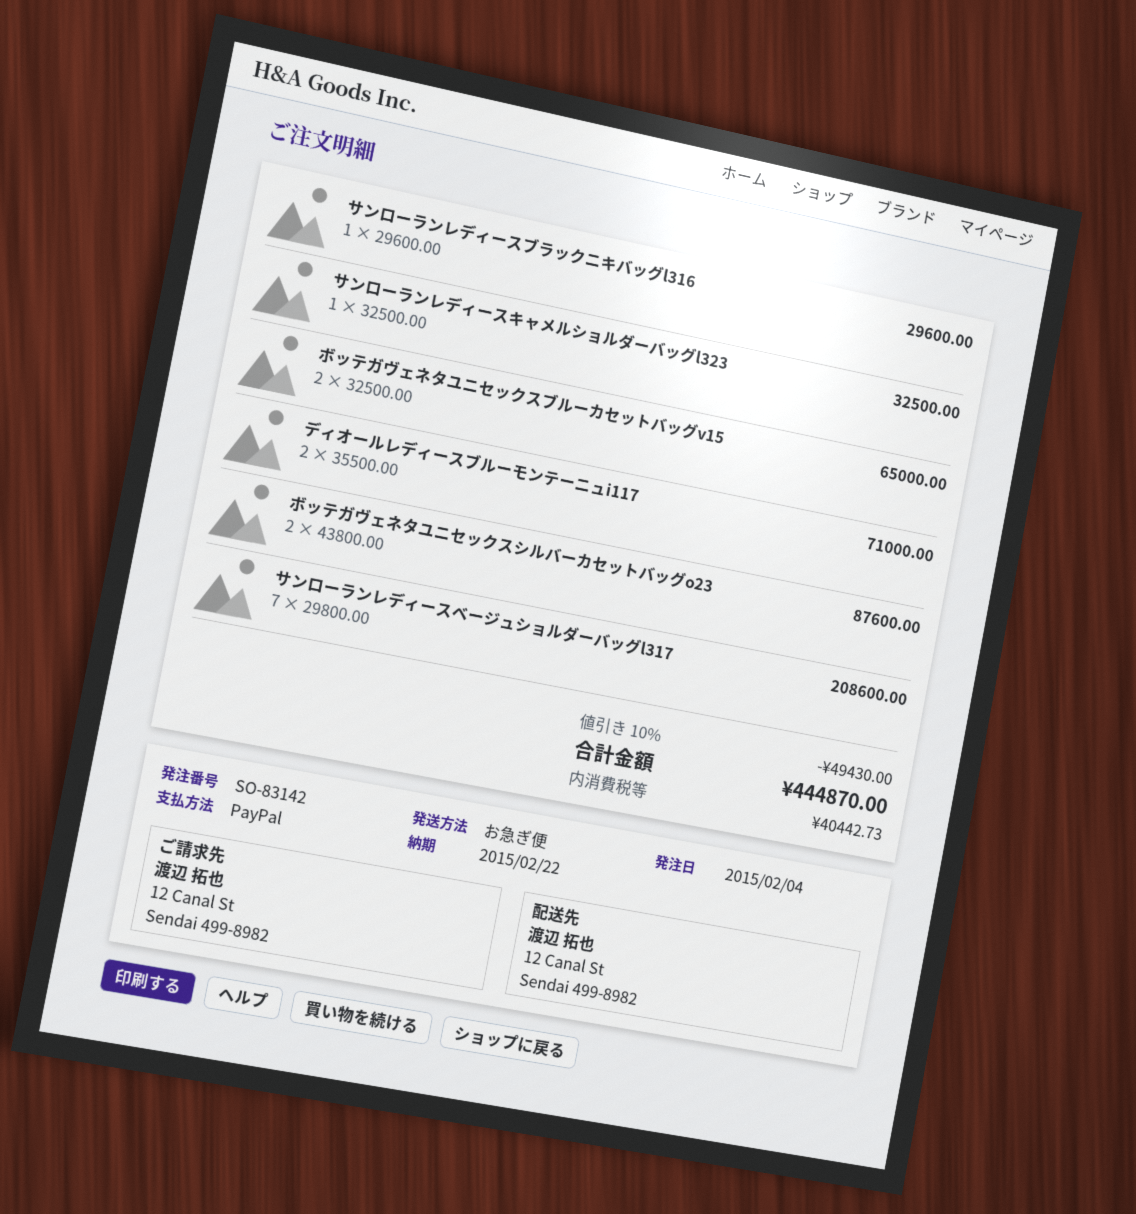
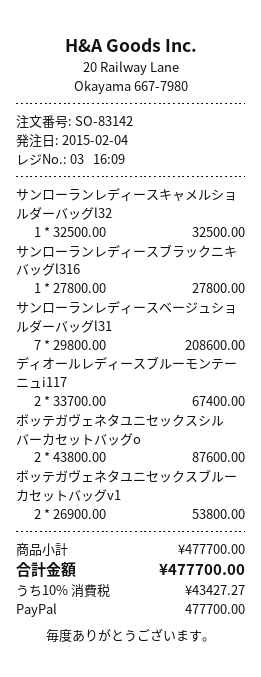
サンローランレディースブラックニキバッグl316: 1 x 29600.00 = 29600.00 -> 1 x 27800.00 = 27800.00
ボッテガヴェネタユニセックスブルーカセットバッグv15: 2 x 32500.00 = 65000.00 -> 2 x 26900.00 = 53800.00
ディオールレディースブルーモンテーニュi117: 2 x 35500.00 = 71000.00 -> 2 x 33700.00 = 67400.00
discount: 10% = 49430.00 -> none
tax: 40442.73 -> 43427.27
total: 444870.00 -> 477700.00

